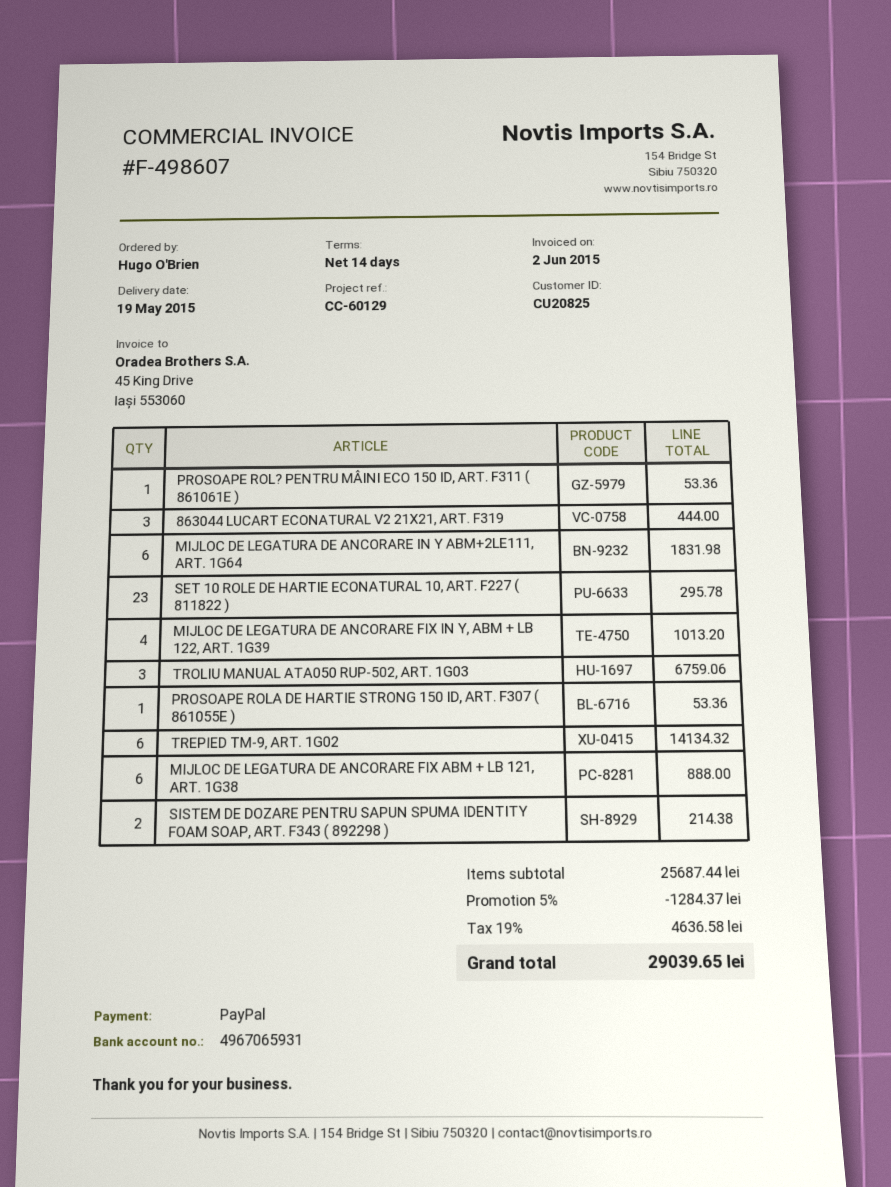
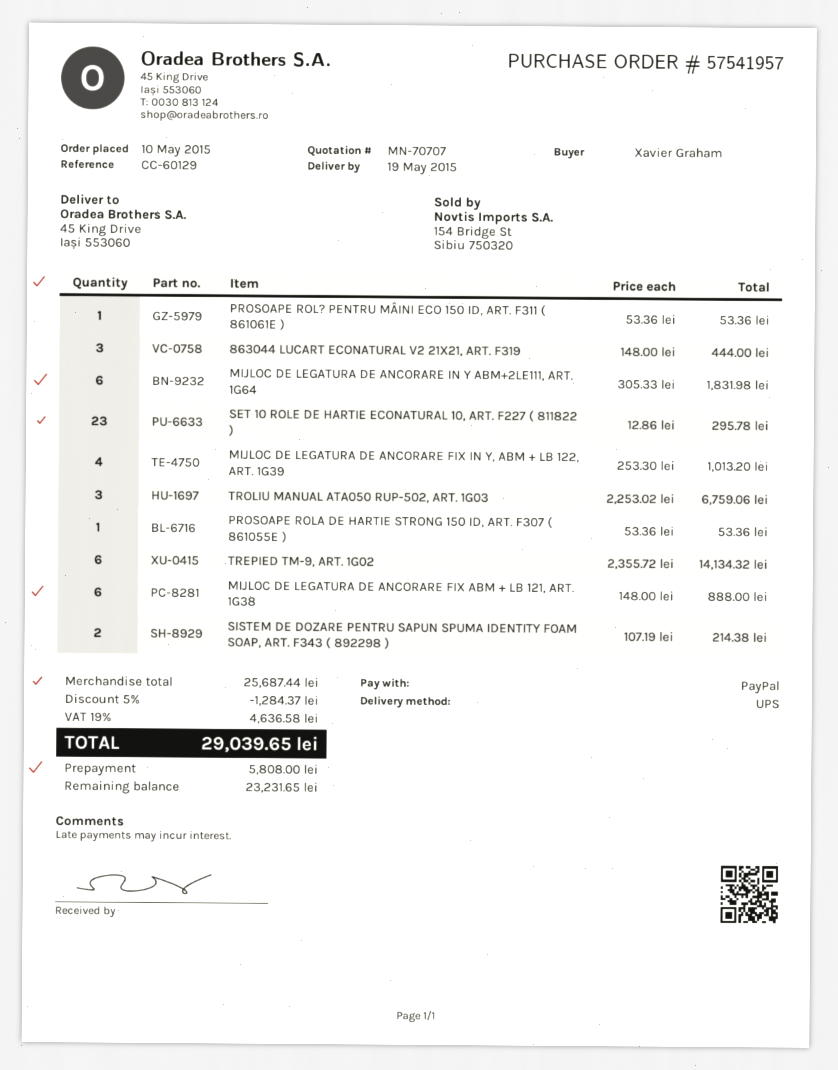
ordered by: Hugo O'Brien -> Xavier Graham

